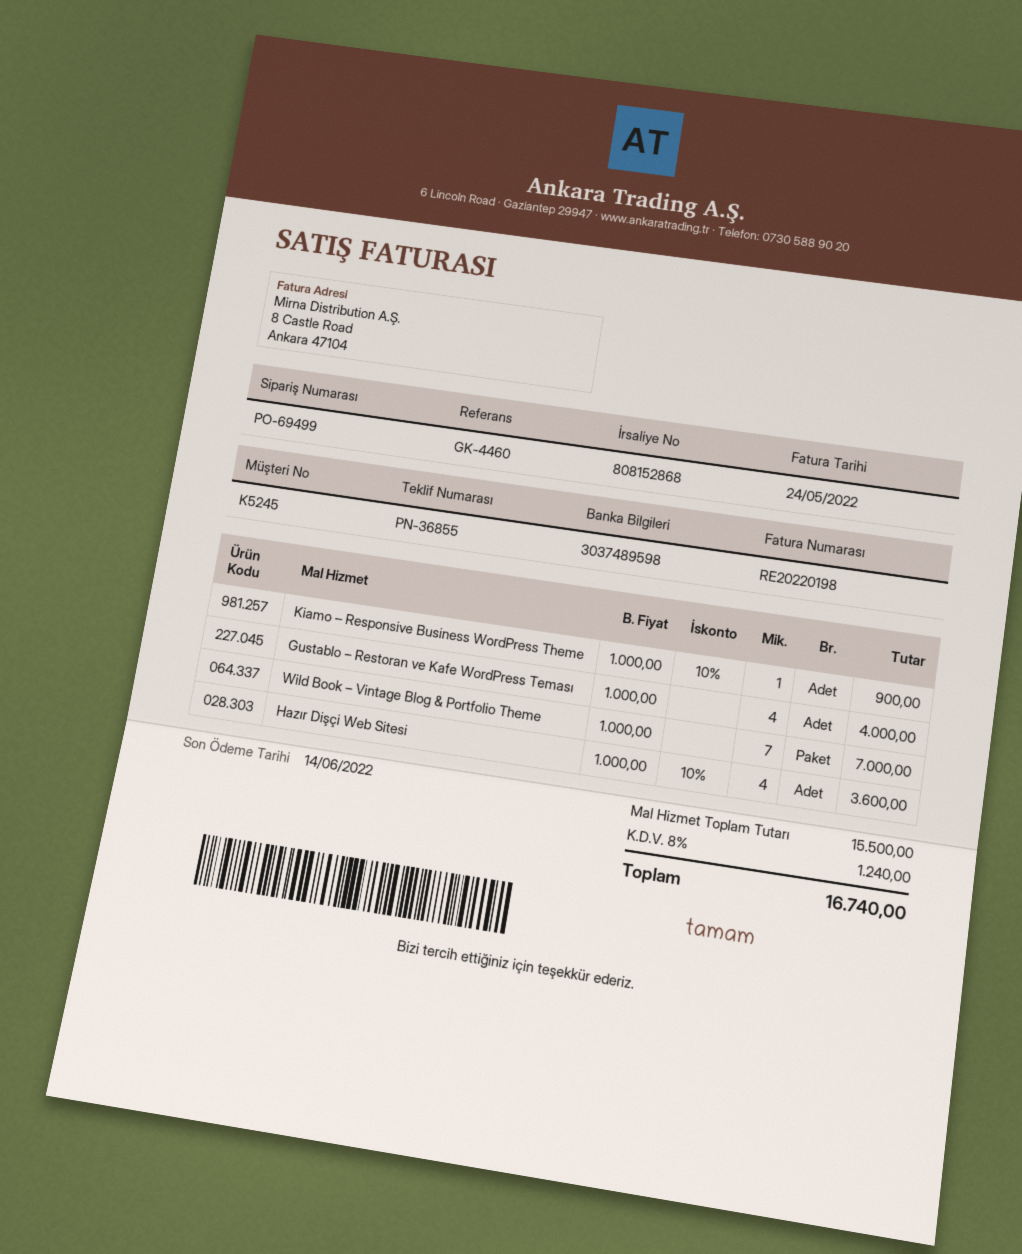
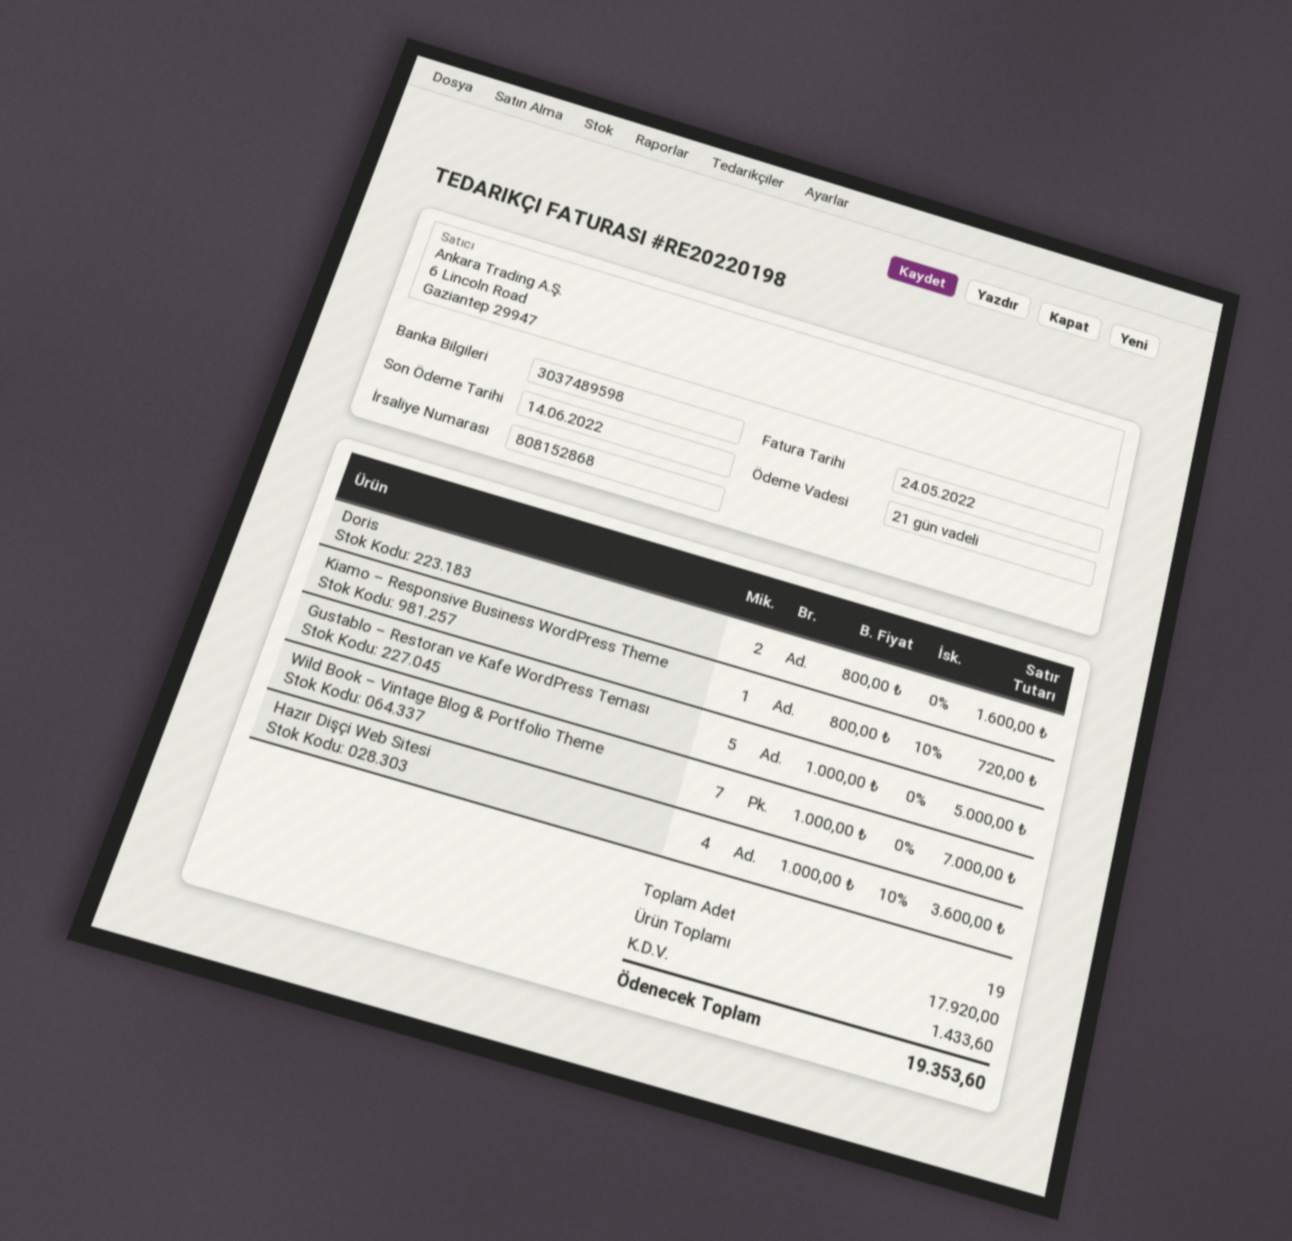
Kiamo – Responsive Business WordPress Theme: 1 x 1000.00 - 10% = 900.00 -> 1 x 800.00 - 10% = 720.00
Gustablo – Restoran ve Kafe WordPress Teması: 4 x 1000.00 = 4000.00 -> 5 x 1000.00 = 5000.00
Doris: none -> 2 x 800.00 = 1600.00
subtotal: 15500.00 -> 17920.00
tax: 1240.00 -> 1433.60
total: 16740.00 -> 19353.60

